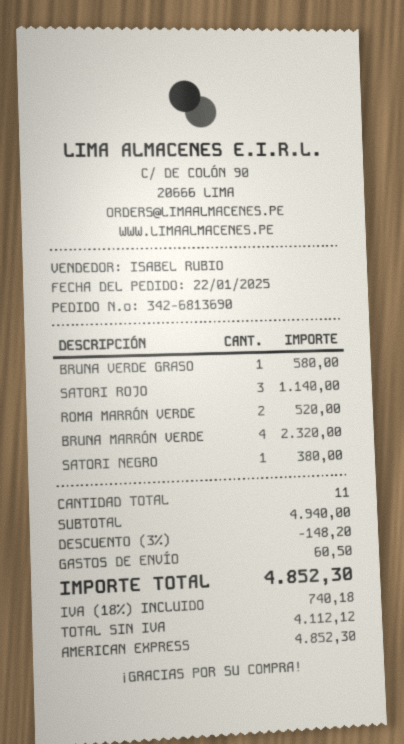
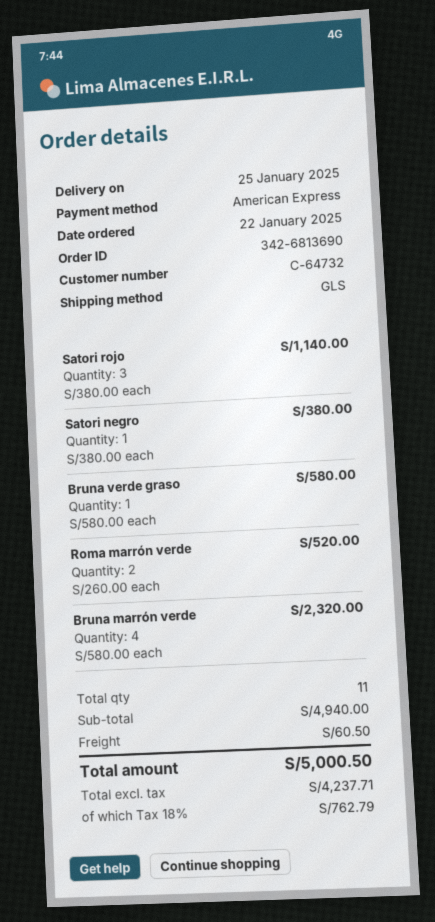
discount: 3% = 148.20 -> none
net: 4112.12 -> 4237.71
tax: 18% = 740.18 -> 18% = 762.79
total: 4852.30 -> 5000.50

